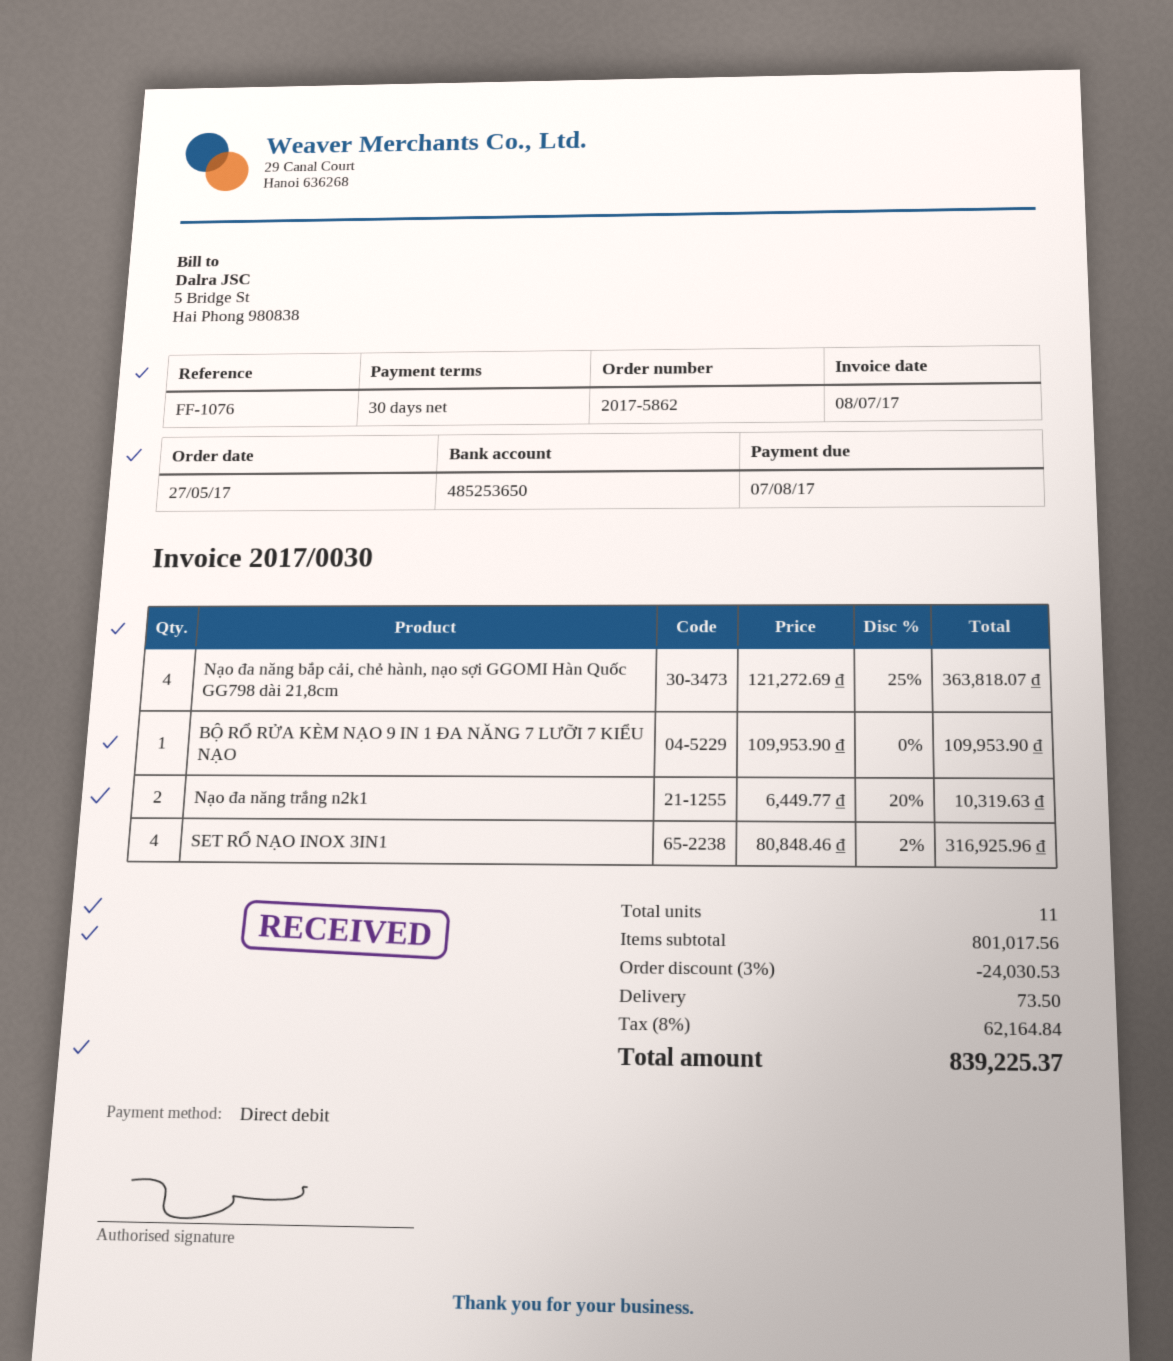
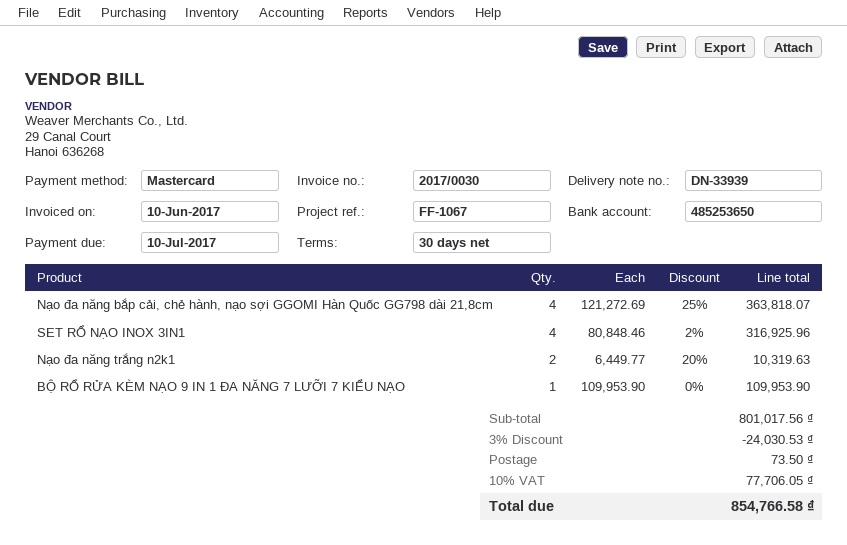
invoice date: 2017-07-08 -> 2017-06-10
due date: 2017-08-07 -> 2017-07-10
reference: FF-1076 -> FF-1067
payment method: direct debit -> Mastercard
tax: 8% = 62164.84 -> 10% = 77706.05
total: 839225.37 -> 854766.58

